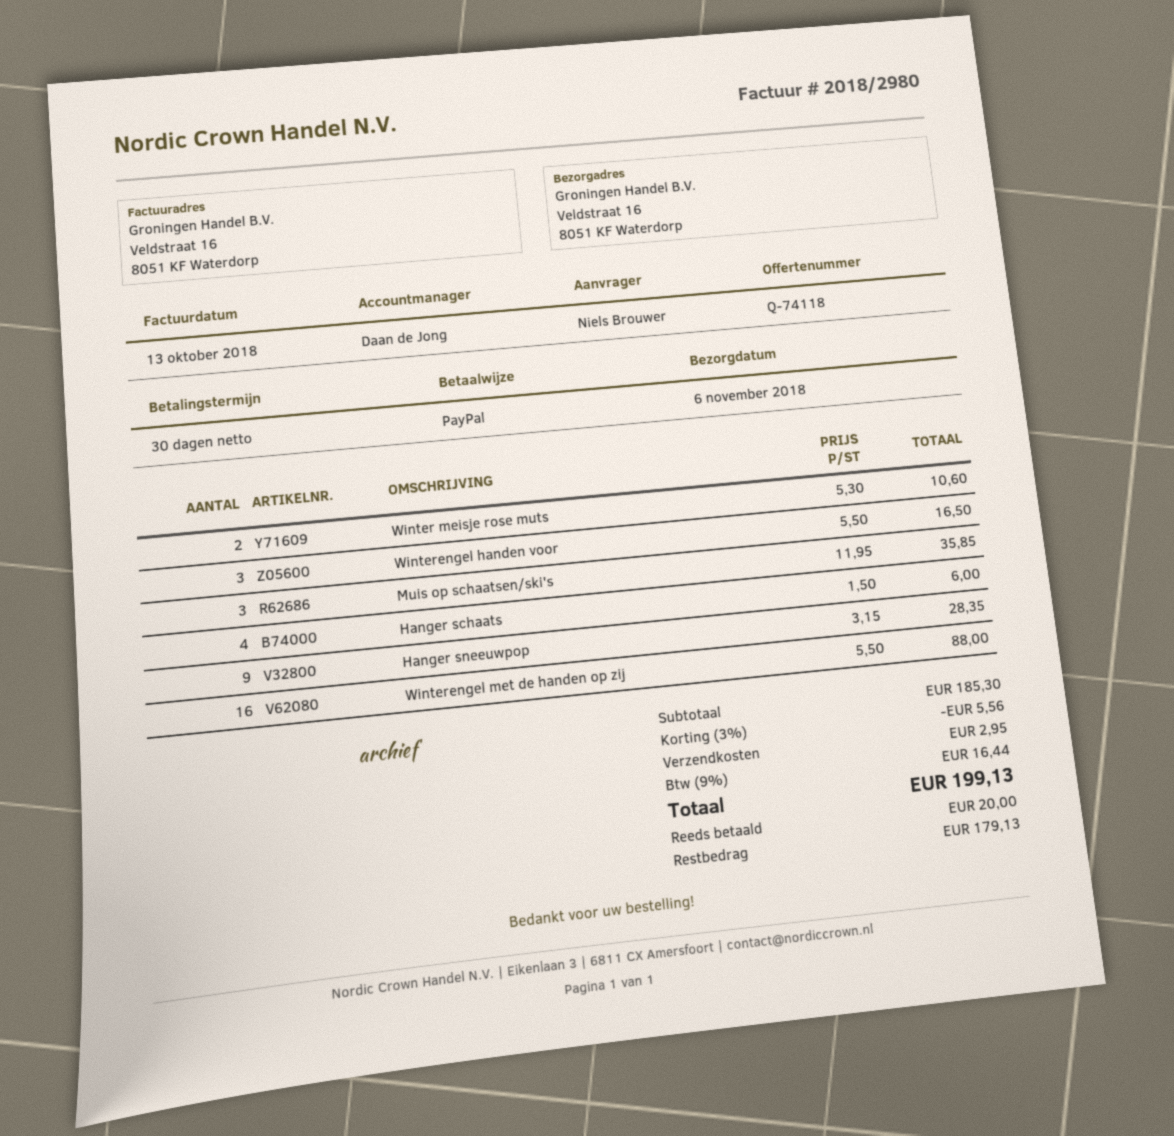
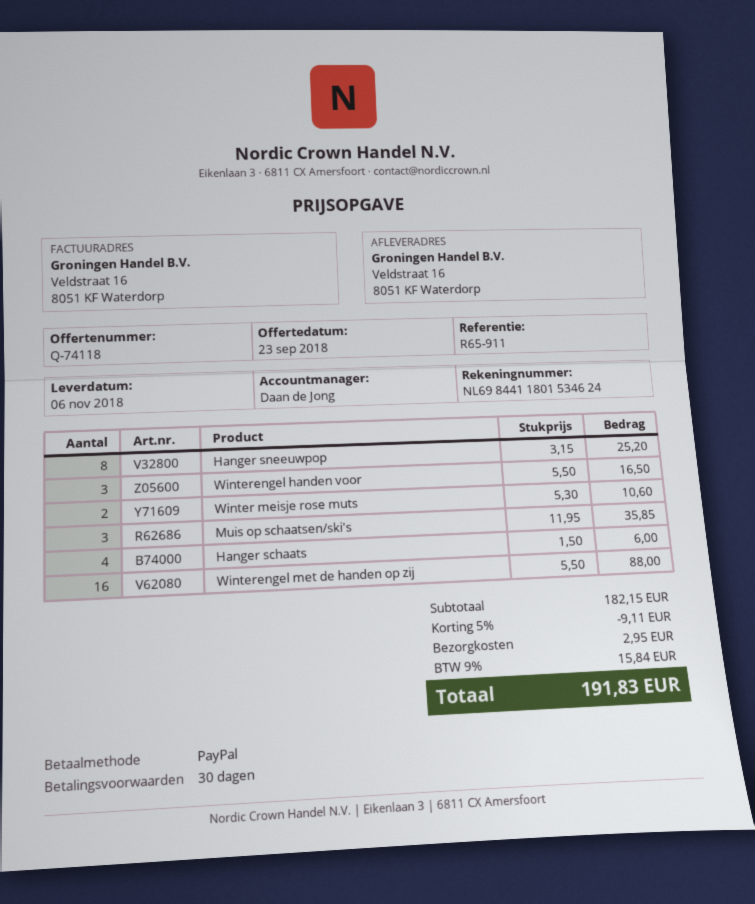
Hanger sneeuwpop: 9 x 3.15 = 28.35 -> 8 x 3.15 = 25.20
subtotal: 185.30 -> 182.15
discount: 3% = 5.56 -> 5% = 9.11
tax: 9% = 16.44 -> 9% = 15.84
total: 199.13 -> 191.83

